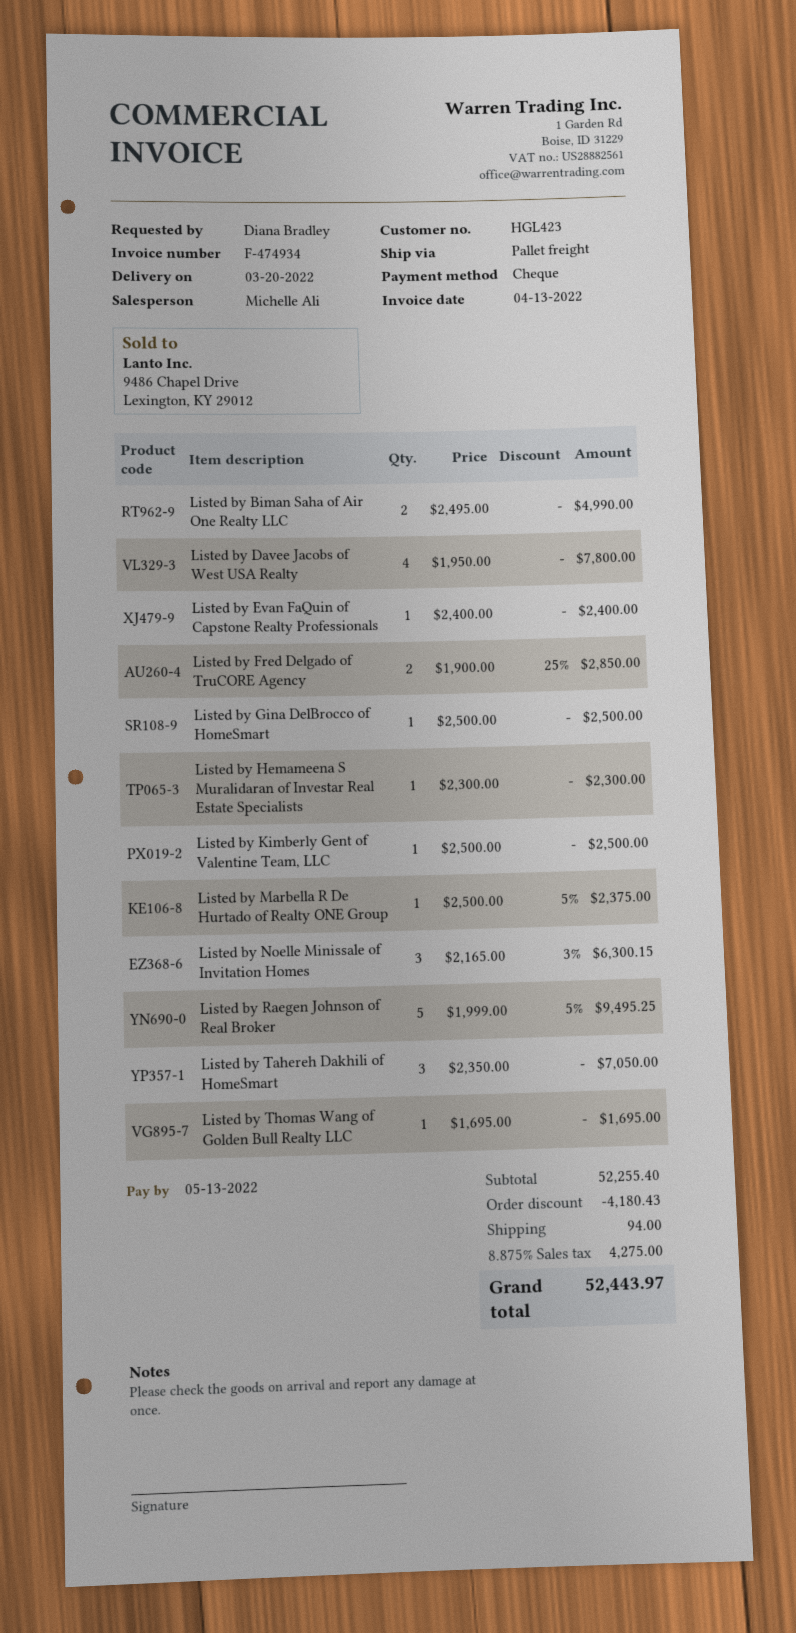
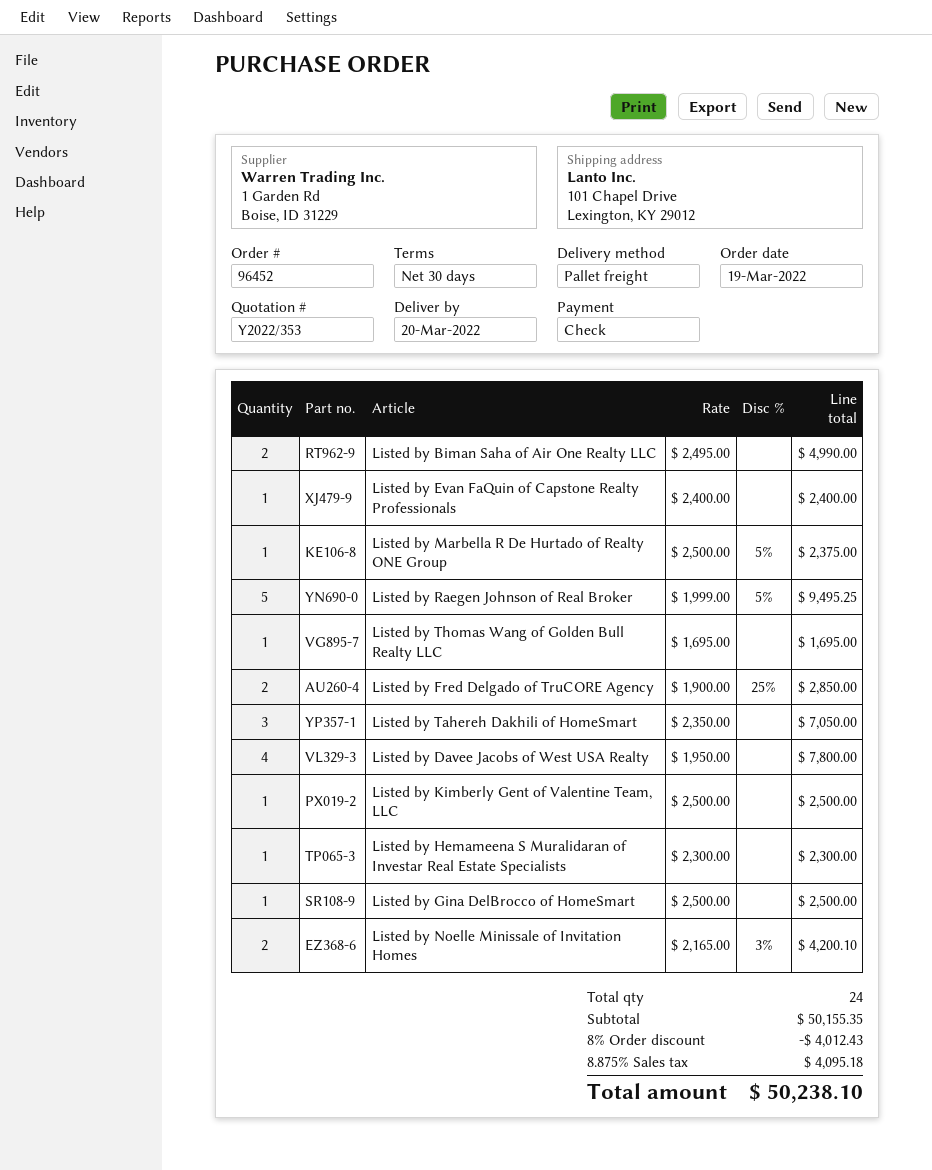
Listed by Noelle Minissale of Invitation Homes: 3 x 2165.00 - 3% = 6300.15 -> 2 x 2165.00 - 3% = 4200.10
subtotal: 52255.40 -> 50155.35
discount: 4180.43 -> 4012.43
shipping: 94.00 -> none
tax: 8.875% = 4275.00 -> 8.875% = 4095.18
total: 52443.97 -> 50238.10

